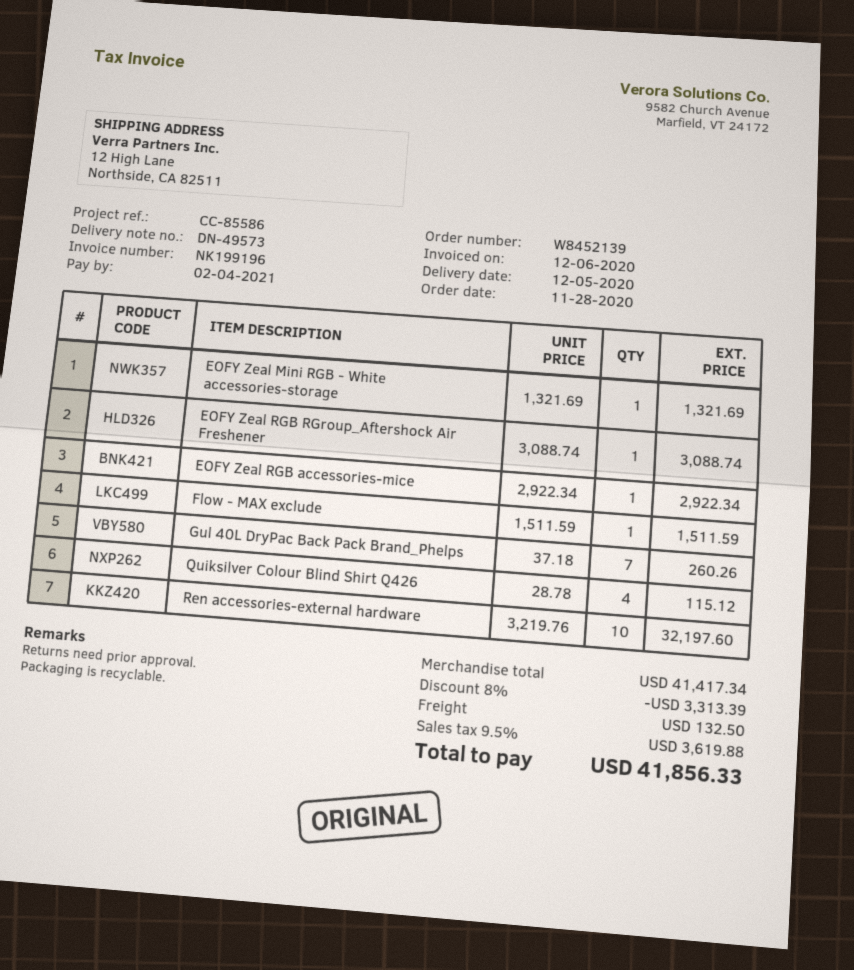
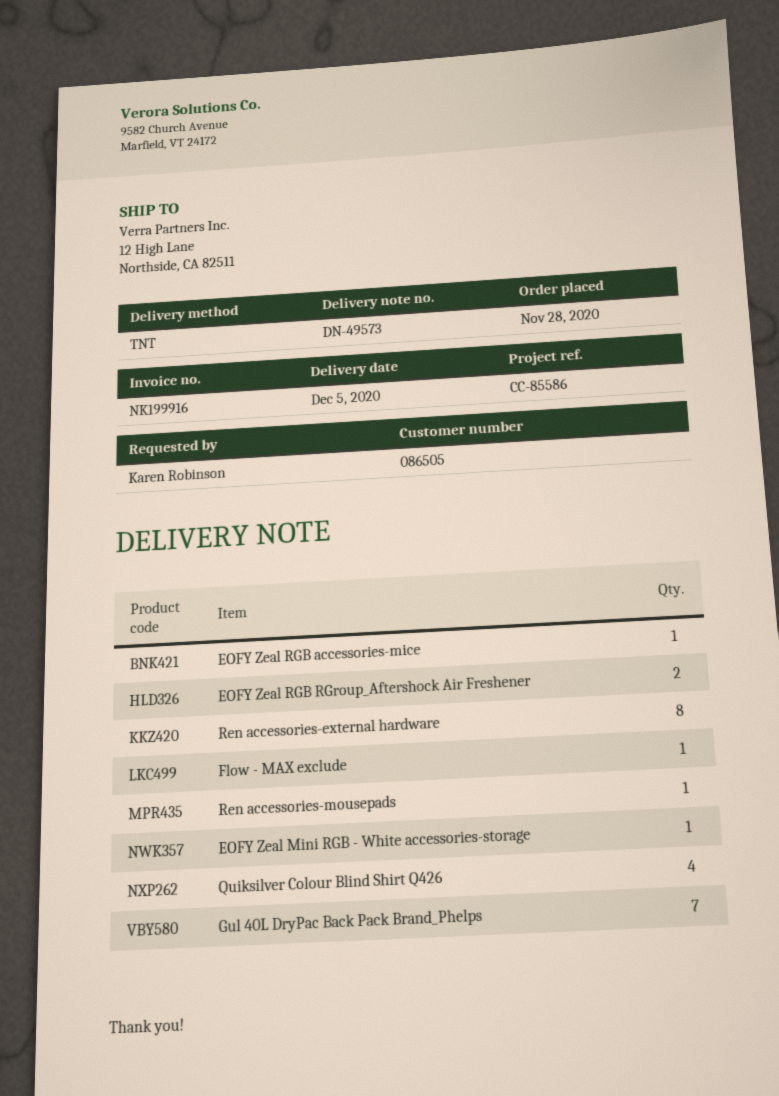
invoice number: NK199196 -> NK199916
EOFY Zeal RGB RGroup_Aftershock Air Freshener: 1 -> 2
Ren accessories-external hardware: 10 -> 8
Ren accessories-mousepads: none -> 1

